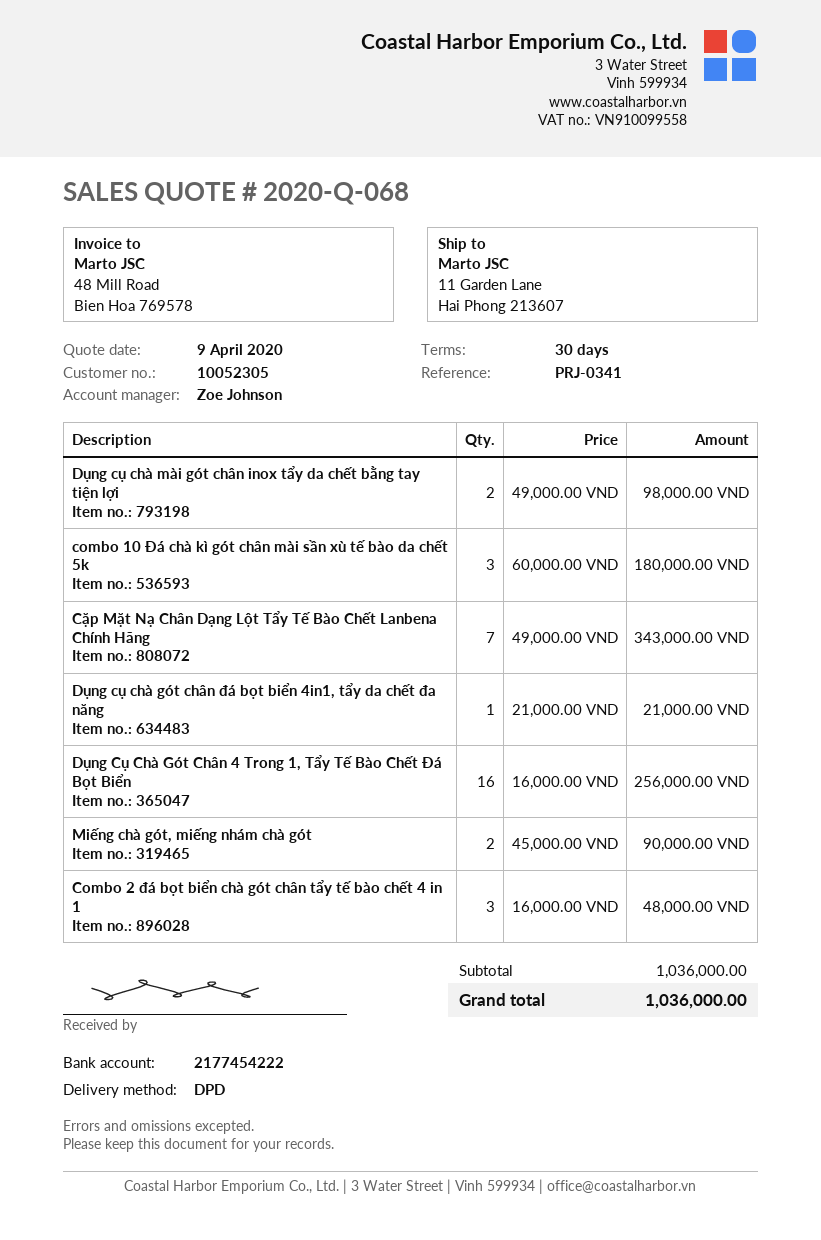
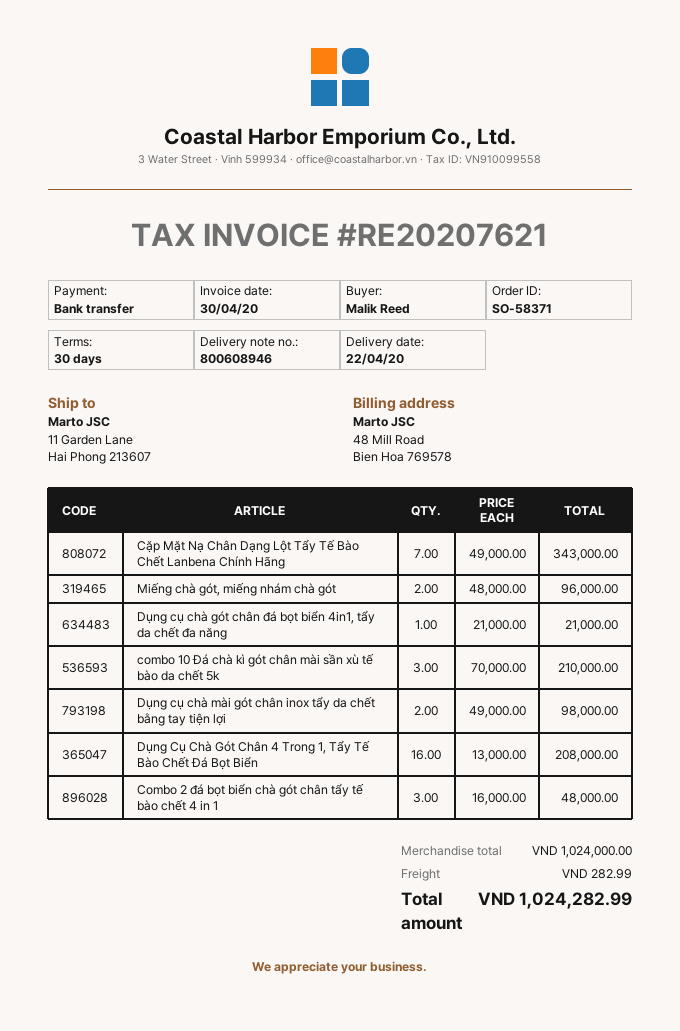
combo 10 Đá chà kì gót chân mài sần xù tế bào da chết 5k: 3 x 60000.00 = 180000.00 -> 3 x 70000.00 = 210000.00
Dụng Cụ Chà Gót Chân 4 Trong 1, Tẩy Tế Bào Chết Đá Bọt Biển: 16 x 16000.00 = 256000.00 -> 16 x 13000.00 = 208000.00
Miếng chà gót, miếng nhám chà gót: 2 x 45000.00 = 90000.00 -> 2 x 48000.00 = 96000.00
subtotal: 1036000.00 -> 1024000.00
shipping: none -> 282.99
total: 1036000.00 -> 1024282.99

